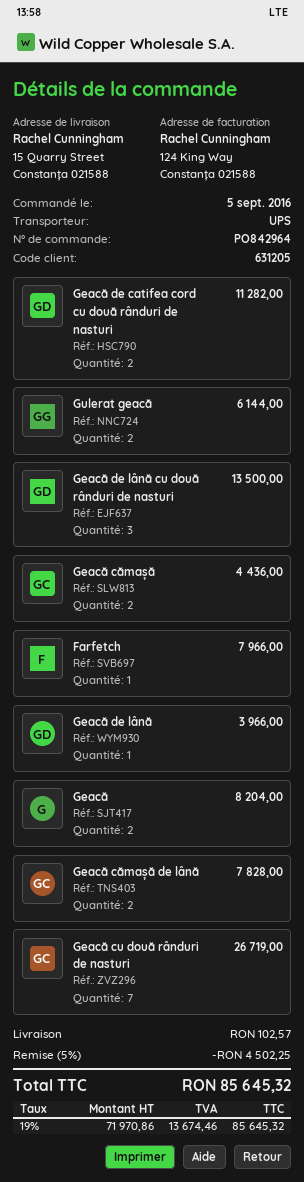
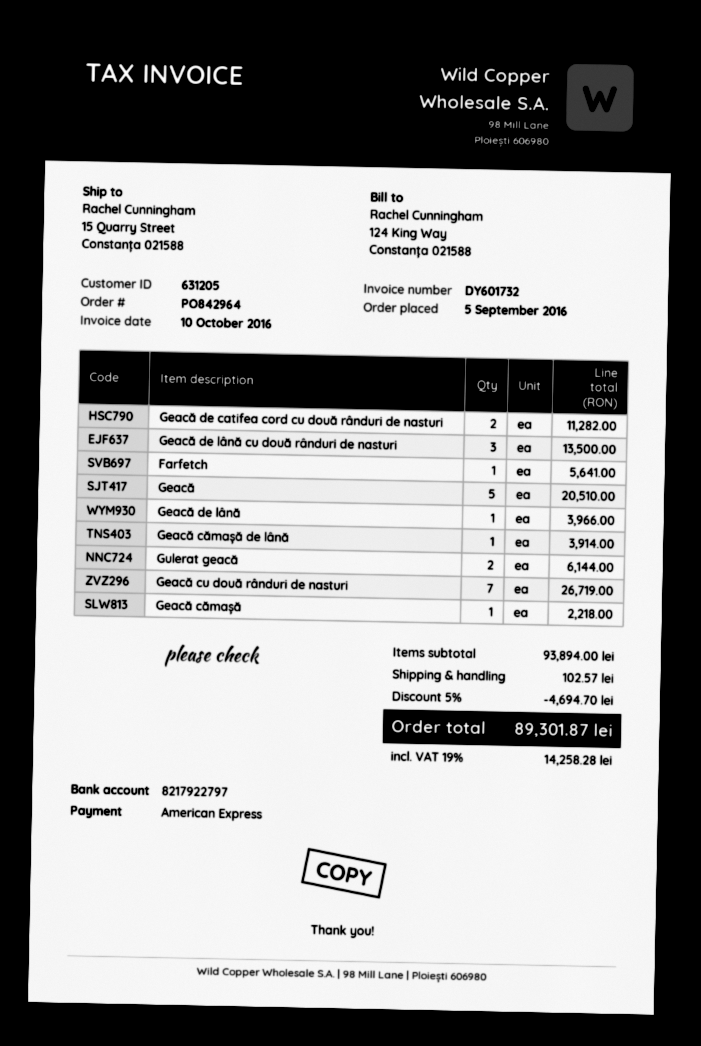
Geacă cămașă: 2 for 4436.00 -> 1 for 2218.00
Farfetch: 1 for 7966.00 -> 1 for 5641.00
Geacă: 2 for 8204.00 -> 5 for 20510.00
Geacă cămașă de lână: 2 for 7828.00 -> 1 for 3914.00
discount: 5% = 4502.25 -> 5% = 4694.70
tax: 19% = 13674.46 -> 19% = 14258.28
total: 85645.32 -> 89301.87

